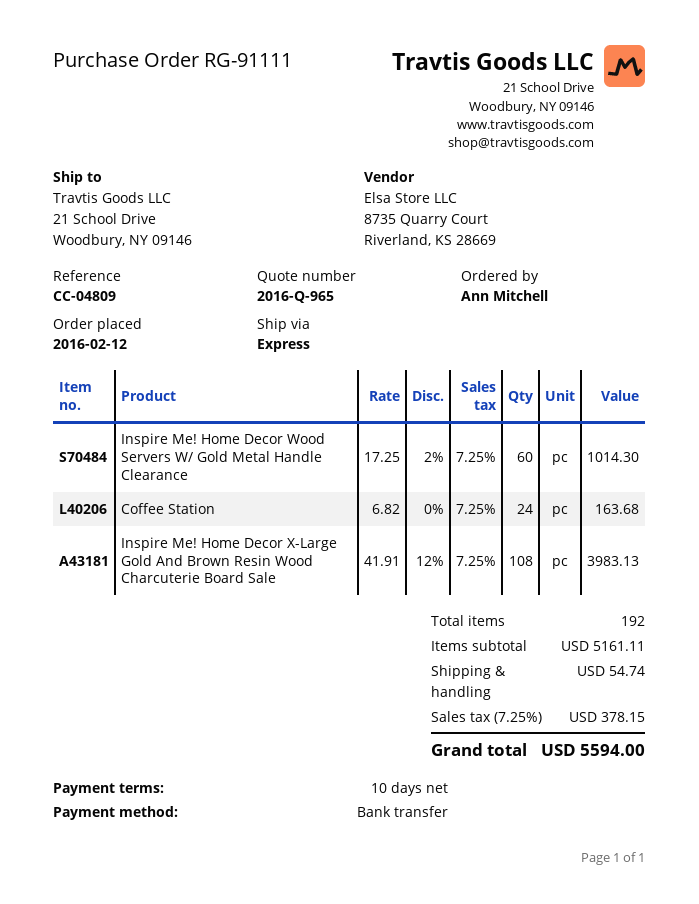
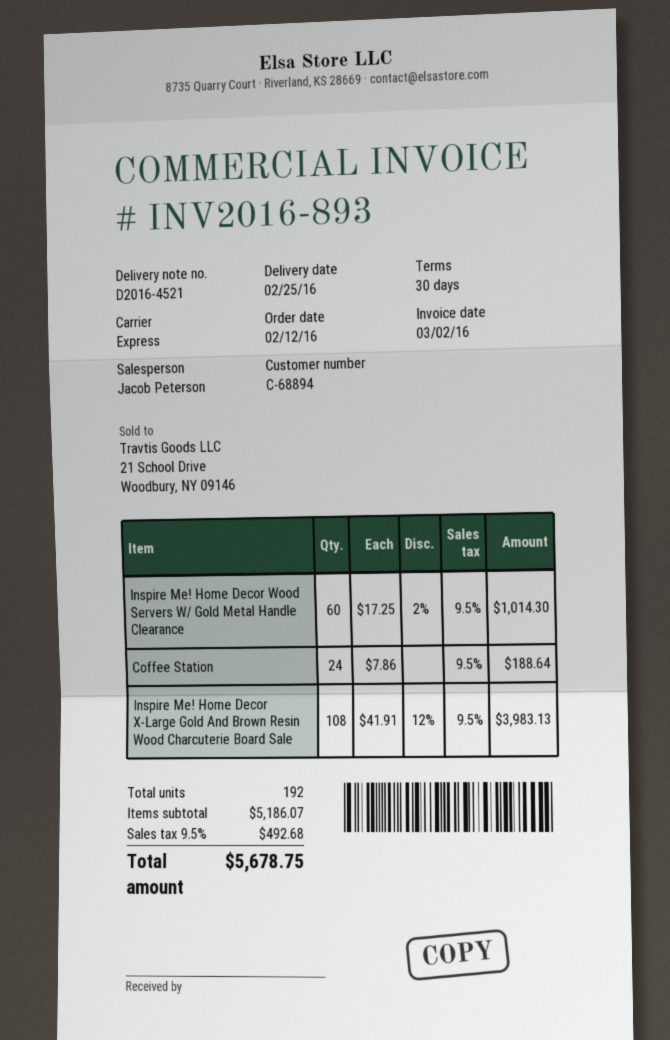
payment terms: 10 days -> 30 days
Coffee Station: 24 x 6.82 = 163.68 -> 24 x 7.86 = 188.64
subtotal: 5161.11 -> 5186.07
shipping: 54.74 -> none
tax: 7.25% = 378.15 -> 9.5% = 492.68
total: 5594.00 -> 5678.75

